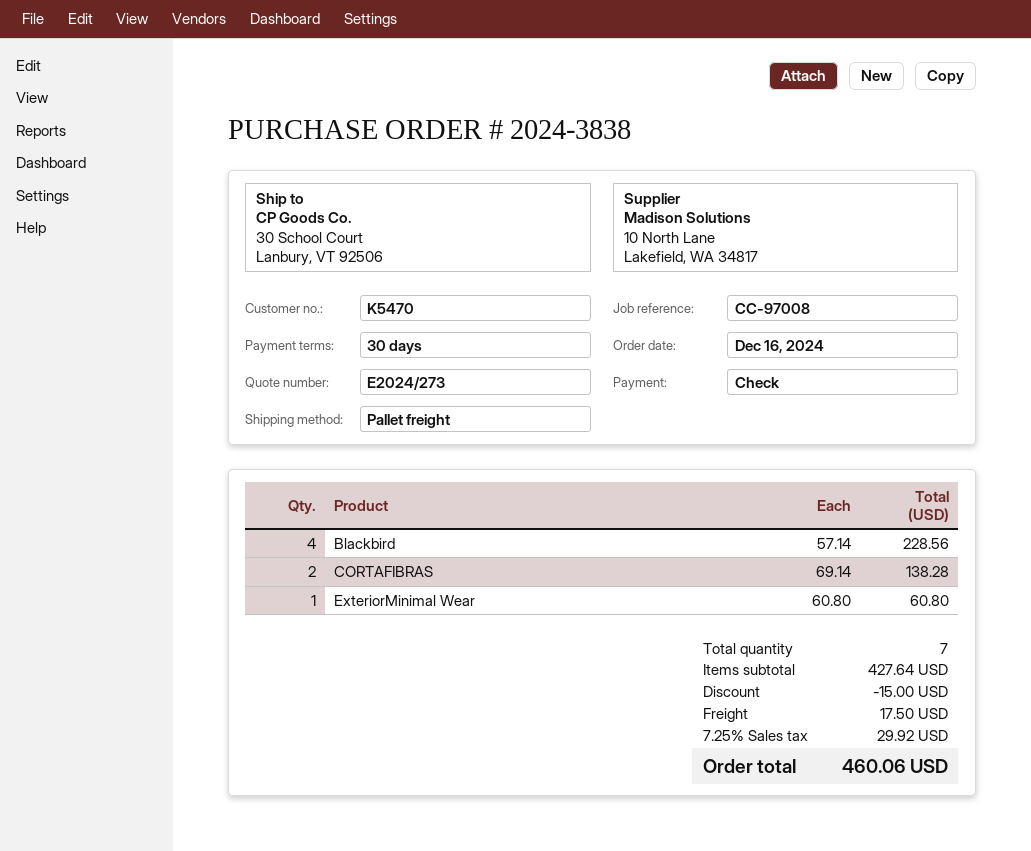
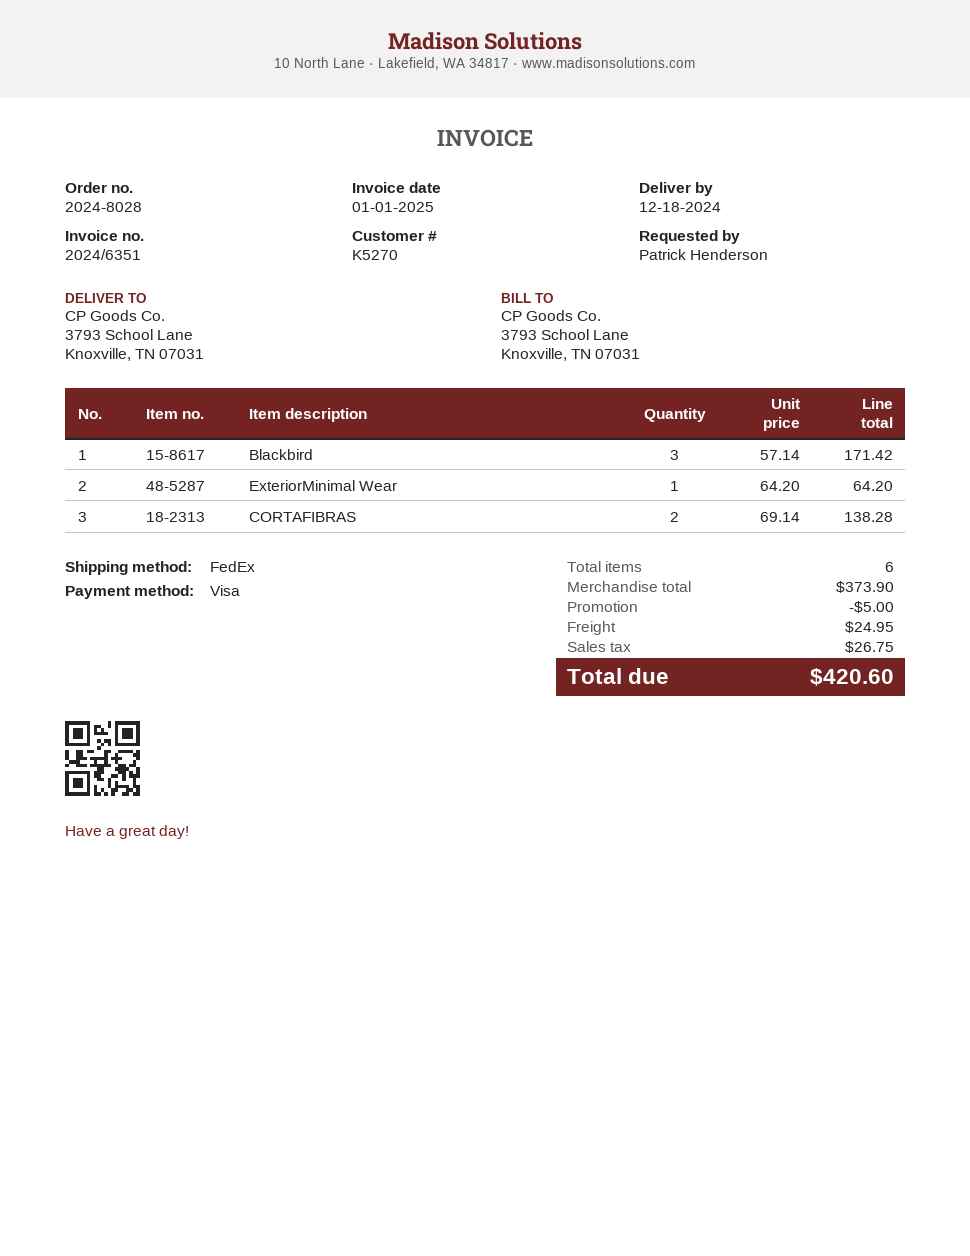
order number: 2024-3838 -> 2024-8028
customer number: K5470 -> K5270
payment method: cheque -> Visa
shipping method: pallet freight -> FedEx
ship to: 30 School Court, Lanbury, VT 92506 -> 3793 School Lane, Knoxville, TN 07031
Blackbird: 4 x 57.14 = 228.56 -> 3 x 57.14 = 171.42
ExteriorMinimal Wear: 1 x 60.80 = 60.80 -> 1 x 64.20 = 64.20
total quantity: 7 -> 6
subtotal: 427.64 -> 373.90
discount: 15.00 -> 5.00
shipping: 17.50 -> 24.95
tax: 29.92 -> 26.75
total: 460.06 -> 420.60

